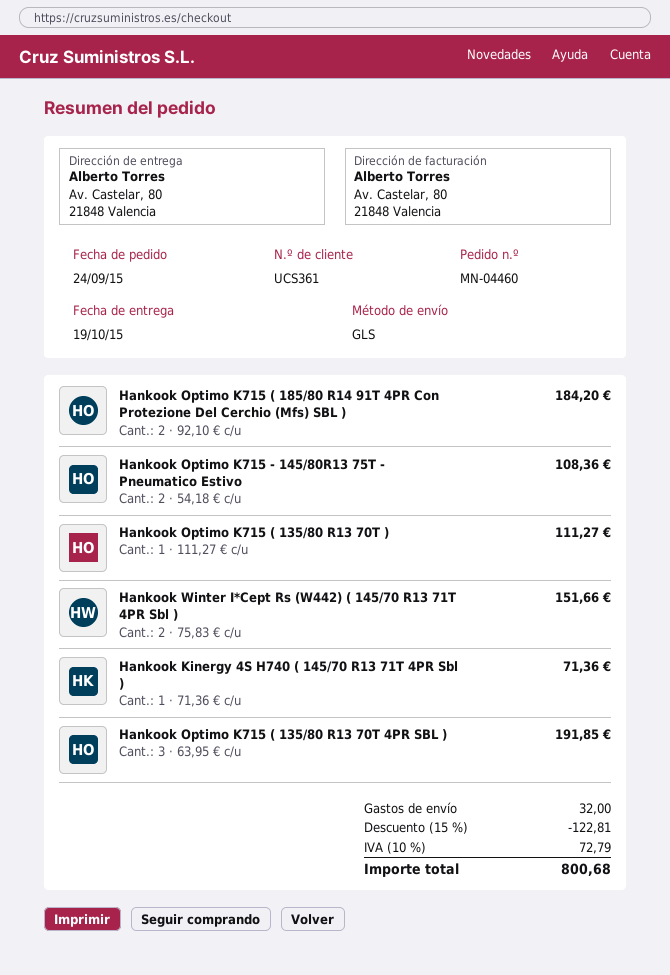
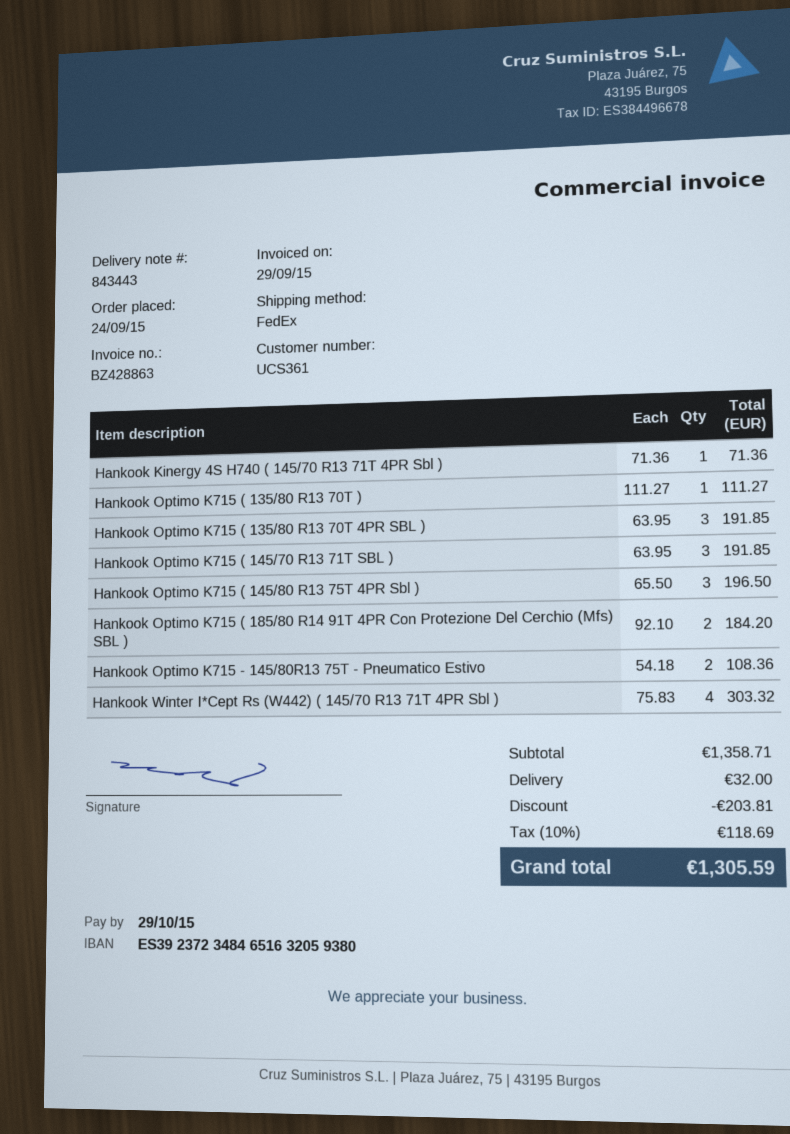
shipping method: GLS -> FedEx
Hankook Winter I*Cept Rs (W442) ( 145/70 R13 71T 4PR Sbl ): 2 x 75.83 = 151.66 -> 4 x 75.83 = 303.32
Hankook Optimo K715 ( 145/70 R13 71T SBL ): none -> 3 x 63.95 = 191.85
Hankook Optimo K715 ( 145/80 R13 75T 4PR Sbl ): none -> 3 x 65.50 = 196.50
discount: 122.81 -> 203.81
tax: 10% = 72.79 -> 10% = 118.69
total: 800.68 -> 1305.59

